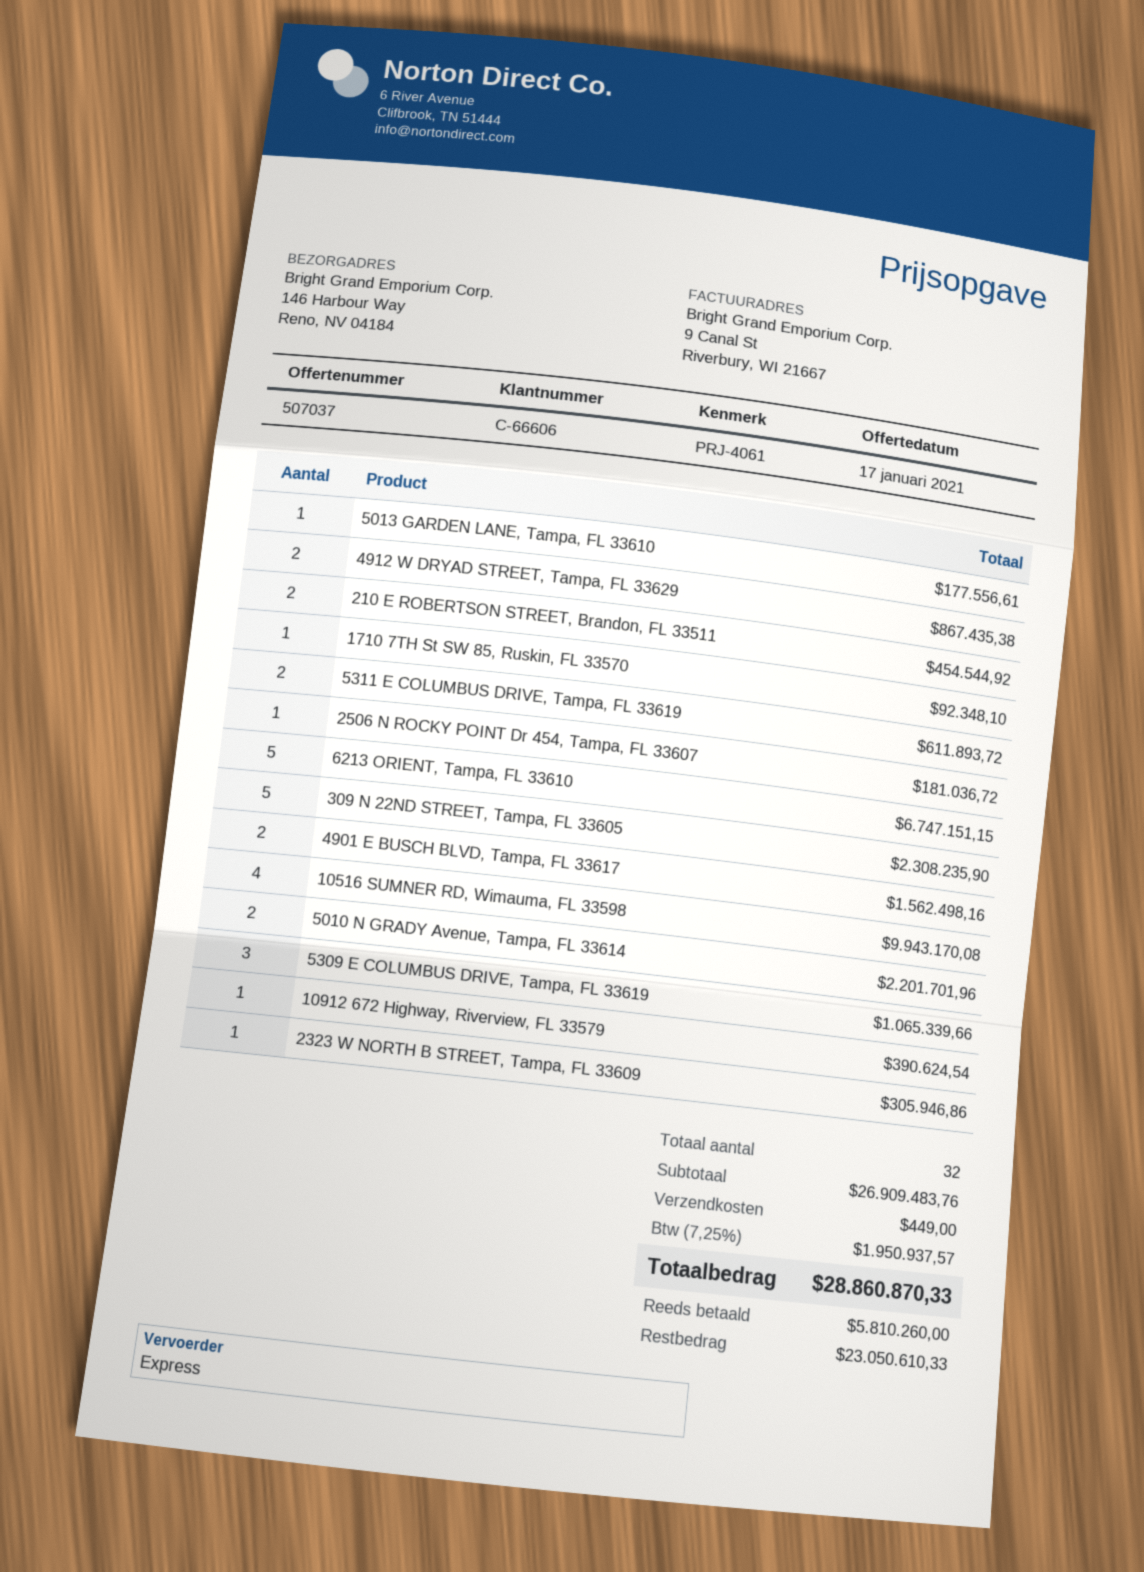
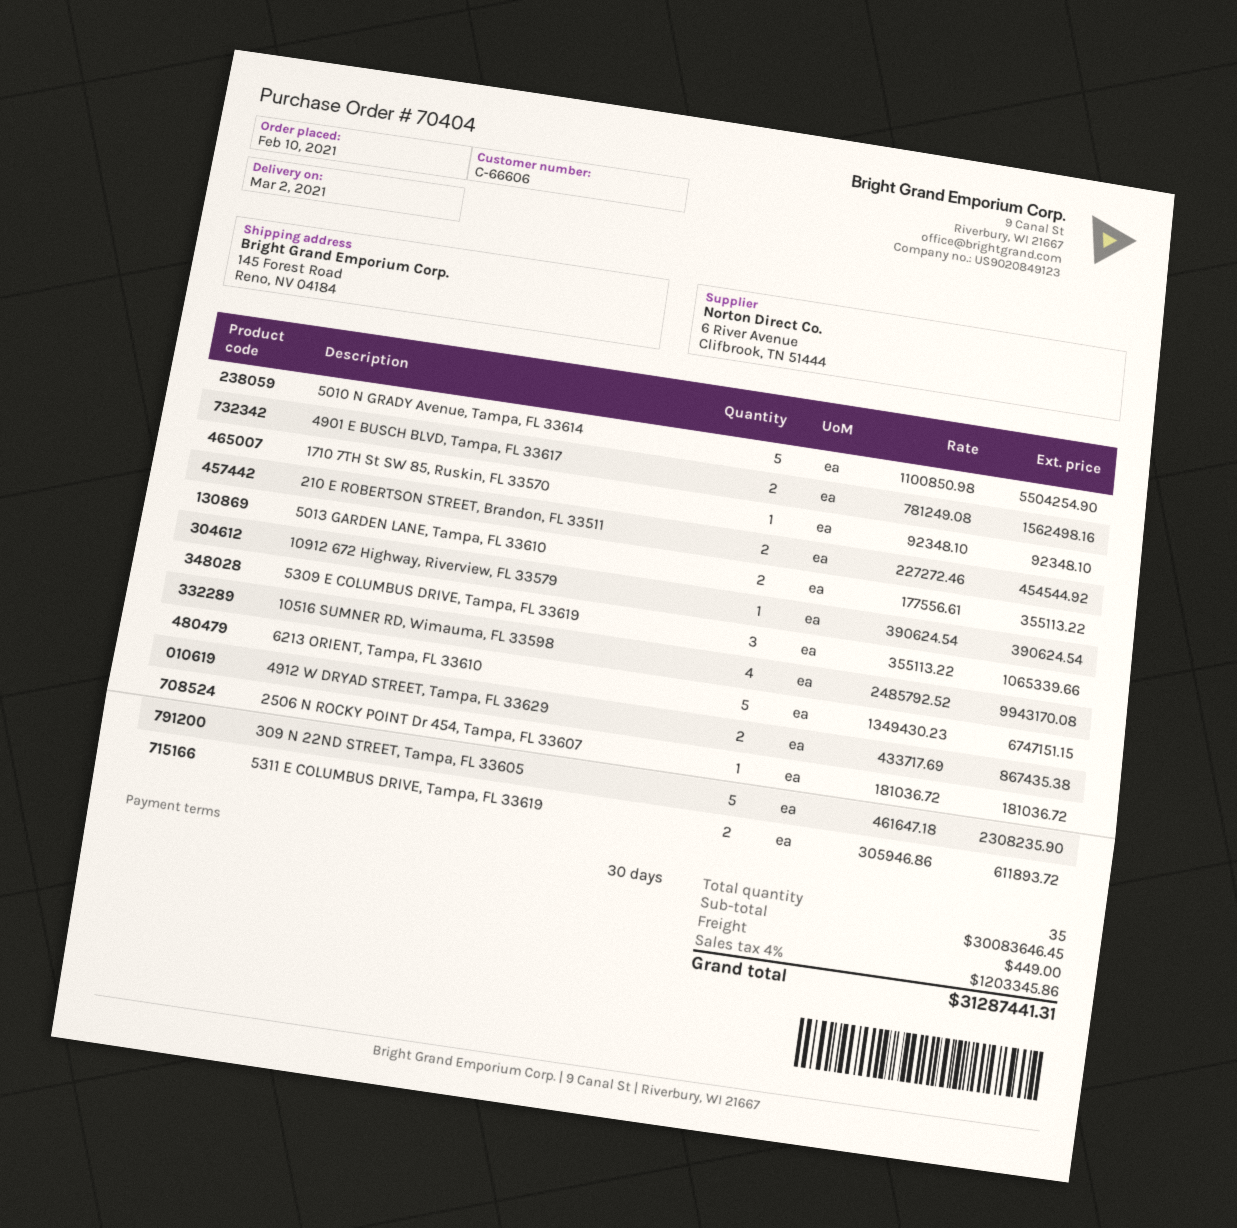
ship to: 146 Harbour Way, Reno, NV 04184 -> 145 Forest Road, Reno, NV 04184
5013 GARDEN LANE, Tampa, FL 33610: 1 for 177556.61 -> 2 for 355113.22
5010 N GRADY Avenue, Tampa, FL 33614: 2 for 2201701.96 -> 5 for 5504254.90
2323 W NORTH B STREET, Tampa, FL 33609: 1 for 305946.86 -> none
total quantity: 32 -> 35
subtotal: 26909483.76 -> 30083646.45
tax: 7.25% = 1950937.57 -> 4% = 1203345.86
total: 28860870.33 -> 31287441.31

